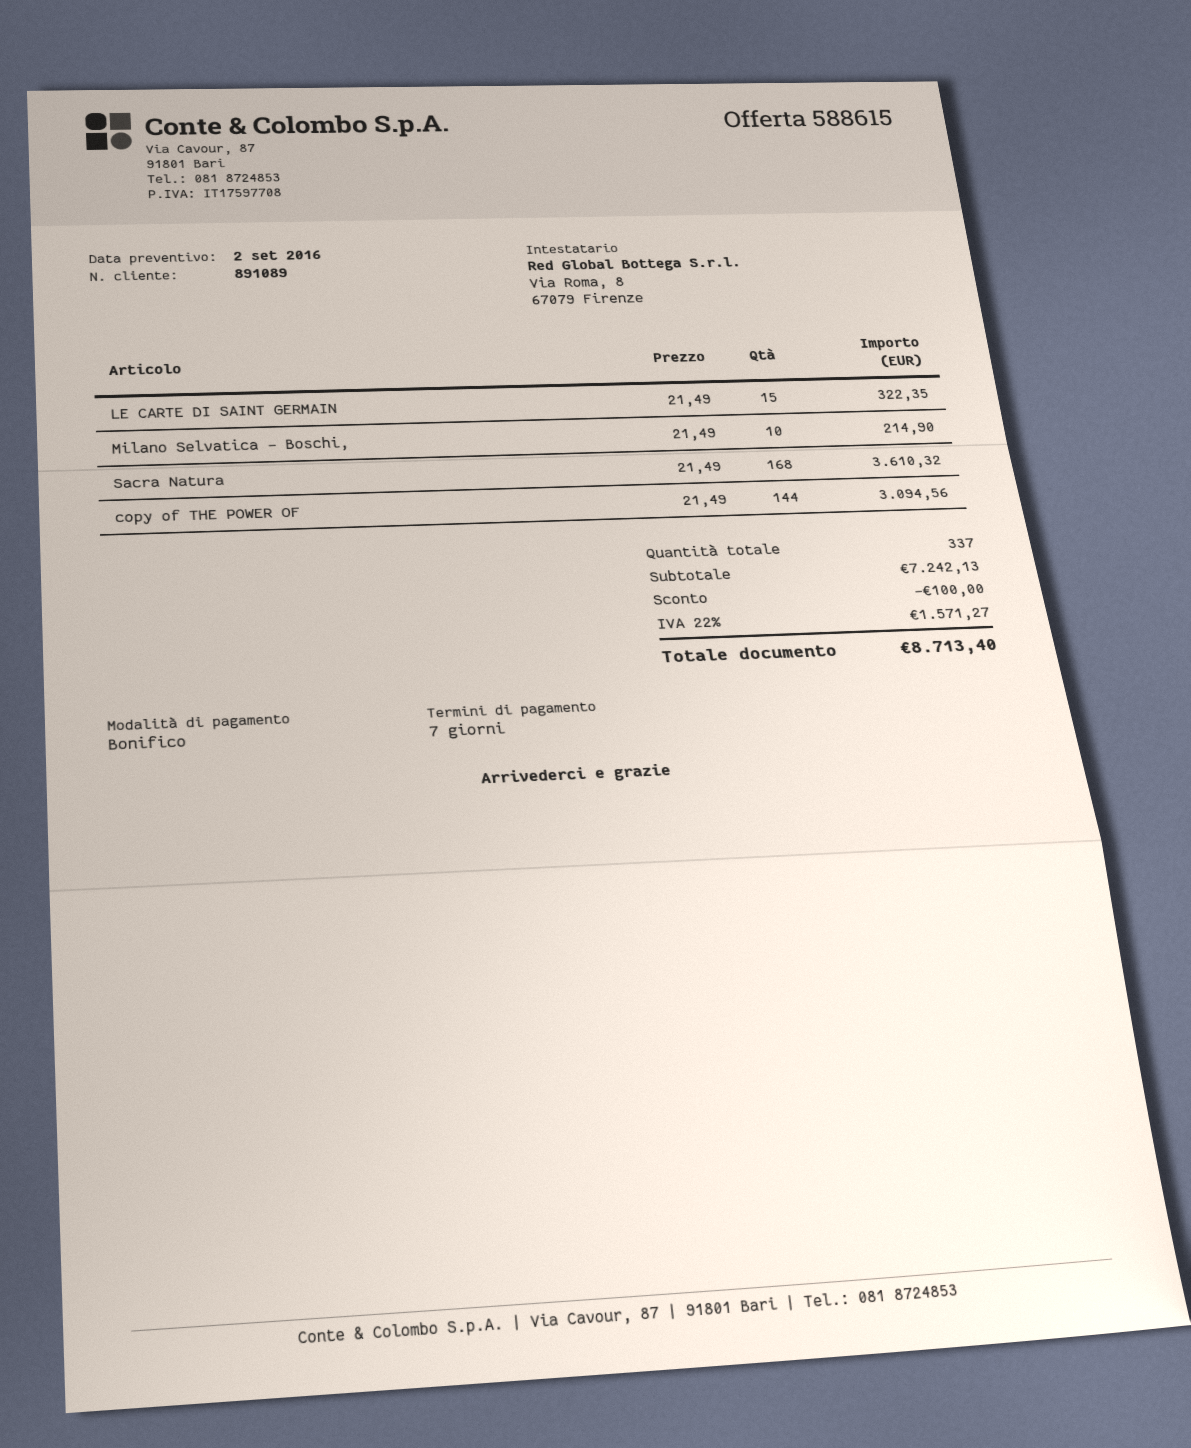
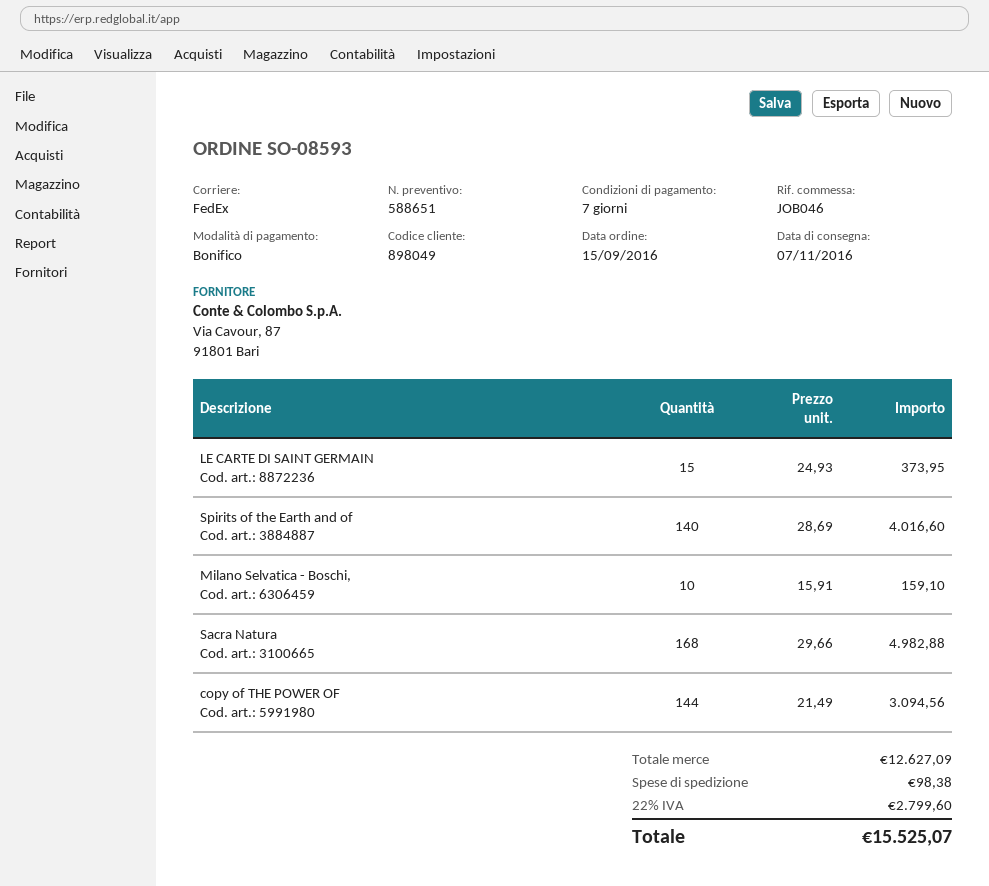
quote number: 588615 -> 588651
customer number: 891089 -> 898049
LE CARTE DI SAINT GERMAIN: 15 x 21.49 = 322.35 -> 15 x 24.93 = 373.95
Milano Selvatica - Boschi,: 10 x 21.49 = 214.90 -> 10 x 15.91 = 159.10
Sacra Natura: 168 x 21.49 = 3610.32 -> 168 x 29.66 = 4982.88
Spirits of the Earth and of: none -> 140 x 28.69 = 4016.60
subtotal: 7242.13 -> 12627.09
discount: 100.00 -> none
shipping: none -> 98.38
tax: 22% = 1571.27 -> 22% = 2799.60
total: 8713.40 -> 15525.07

